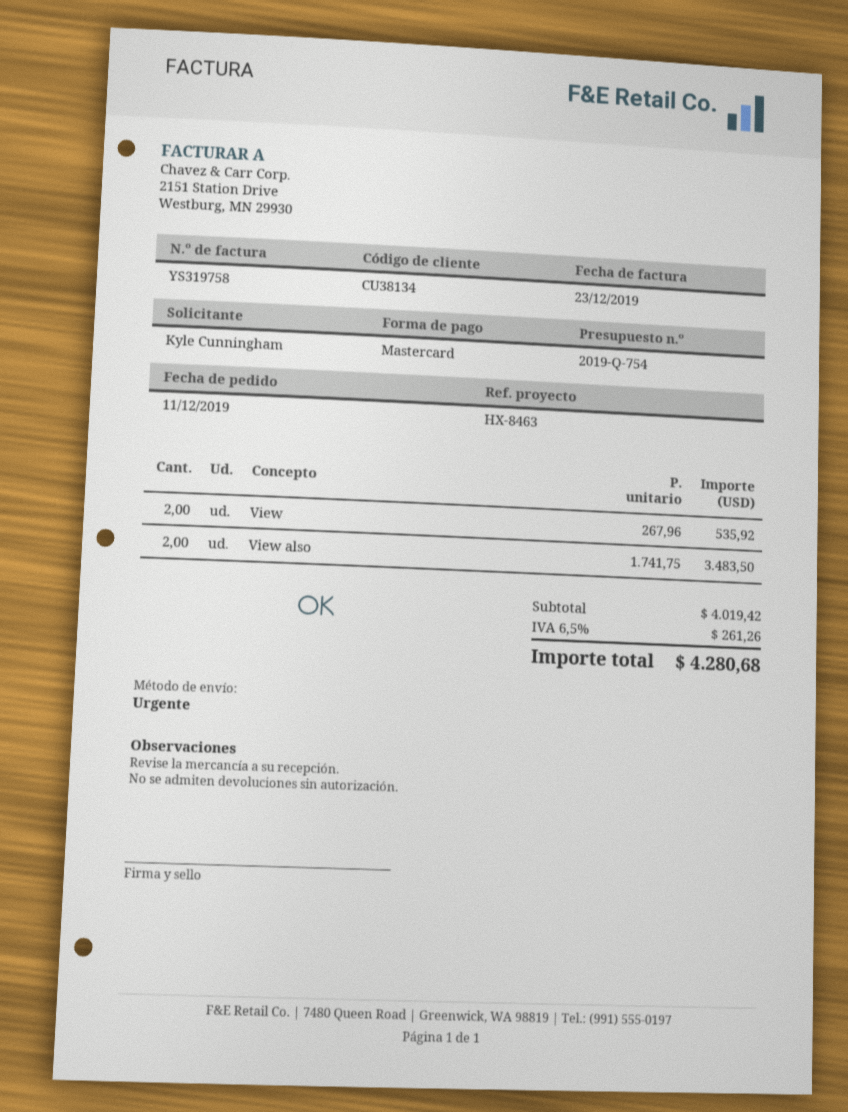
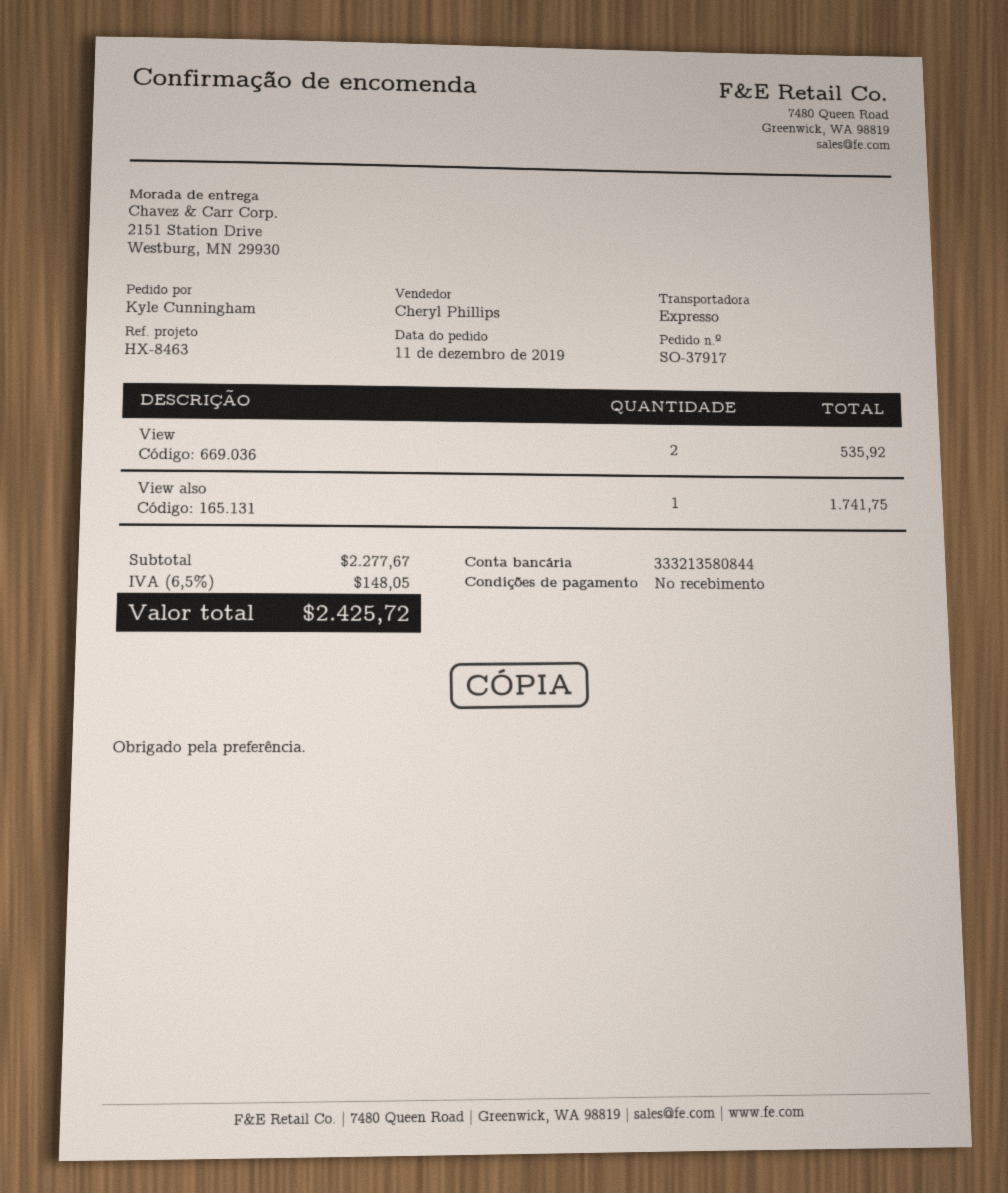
View also: 2 for 3483.50 -> 1 for 1741.75
subtotal: 4019.42 -> 2277.67
tax: 6.5% = 261.26 -> 6.5% = 148.05
total: 4280.68 -> 2425.72

